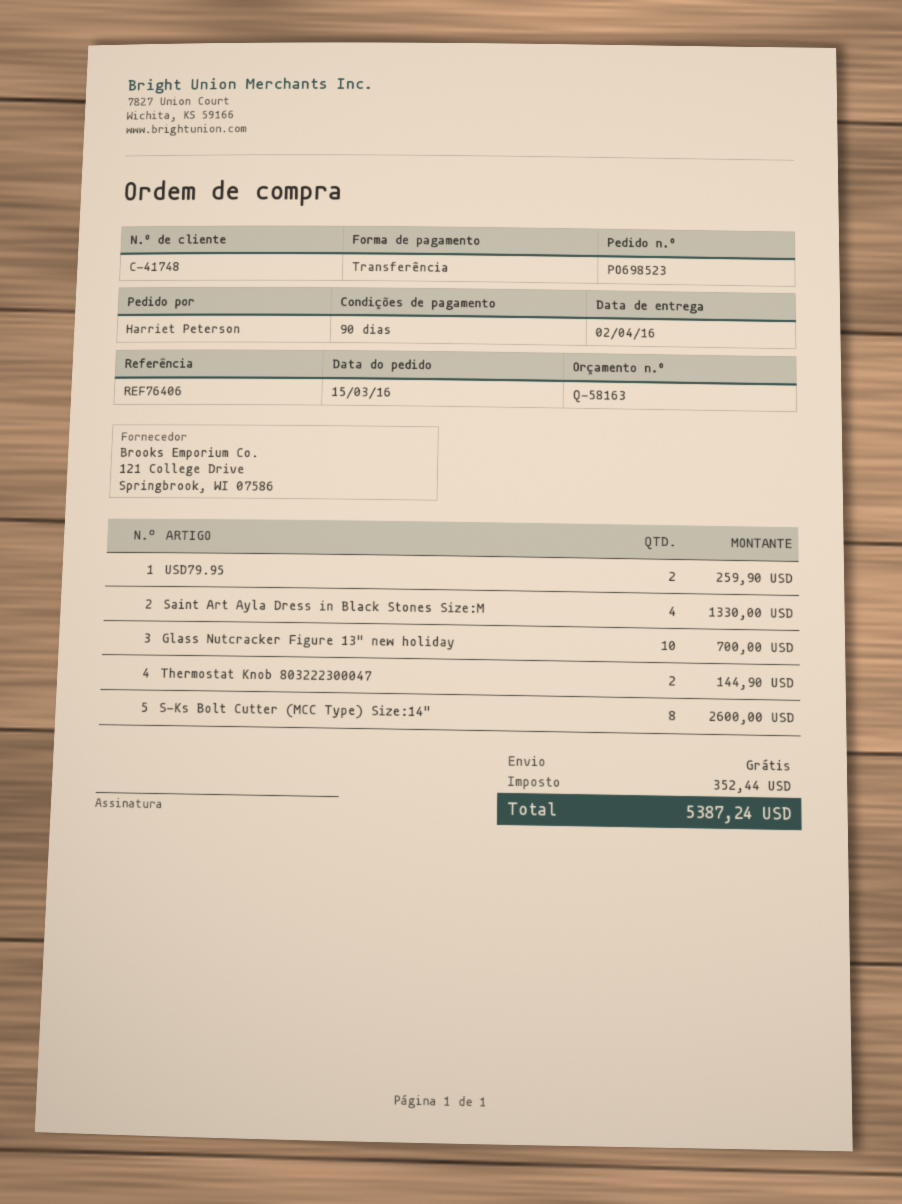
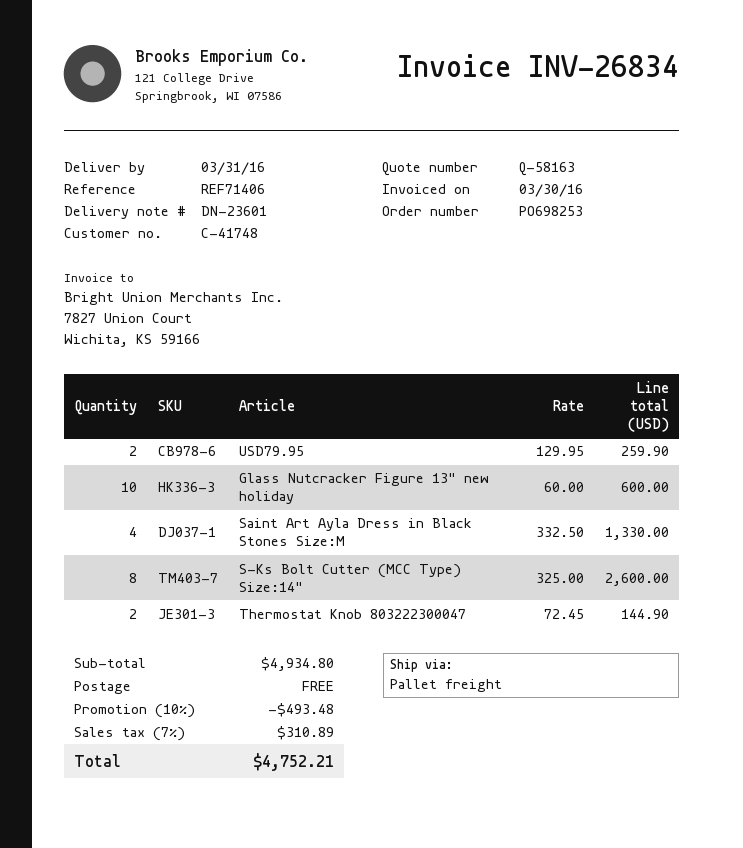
order number: PO698523 -> PO698253
delivery date: 2016-04-02 -> 2016-03-31
reference: REF76406 -> REF71406
Glass Nutcracker Figure 13" new holiday: 10 for 700.00 -> 10 for 600.00
discount: none -> 10% = 493.48
tax: 352.44 -> 310.89
total: 5387.24 -> 4752.21

